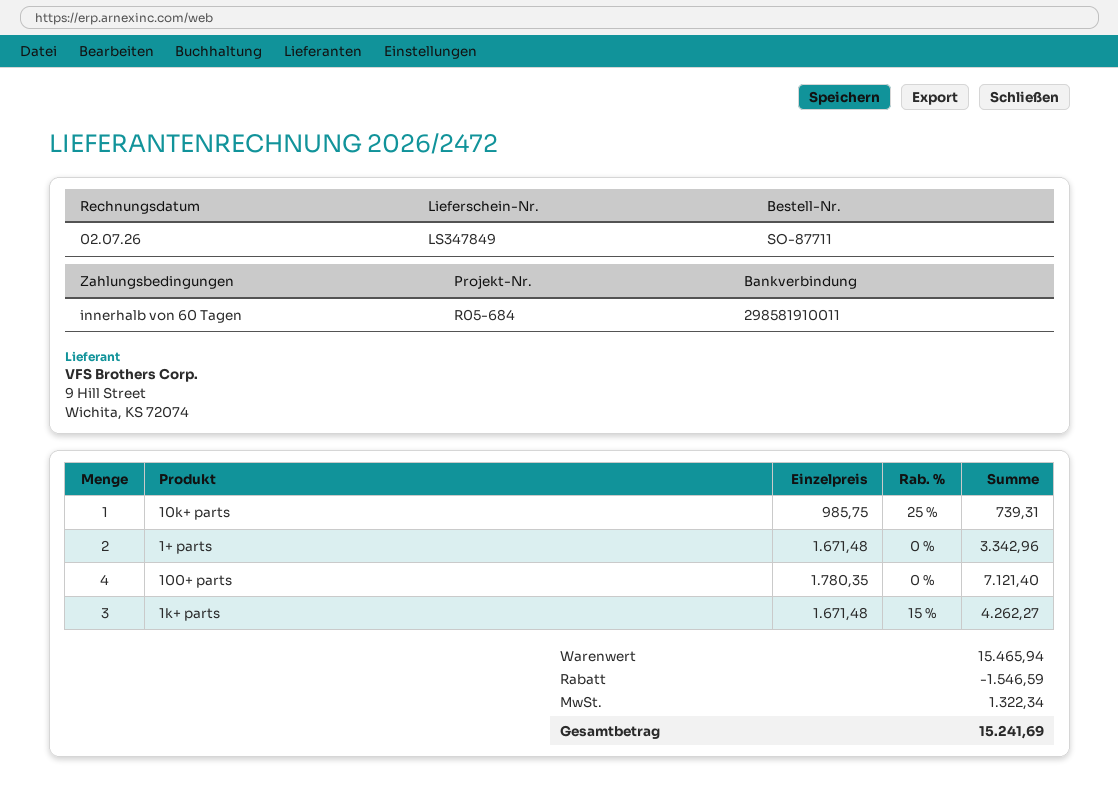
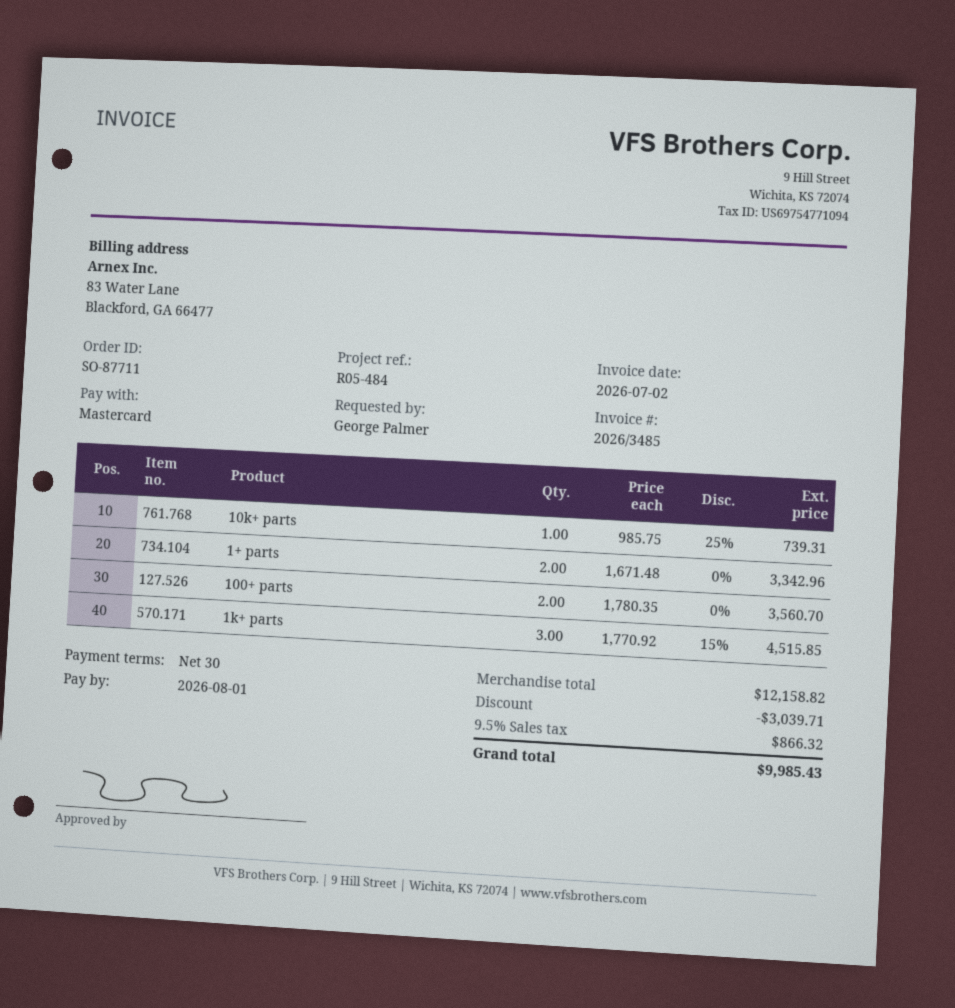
invoice number: 2026/2472 -> 2026/3485
payment terms: 60 days -> 30 days
reference: R05-684 -> R05-484
100+ parts: 4 x 1780.35 = 7121.40 -> 2 x 1780.35 = 3560.70
1k+ parts: 3 x 1671.48 - 15% = 4262.27 -> 3 x 1770.92 - 15% = 4515.85
subtotal: 15465.94 -> 12158.82
discount: 1546.59 -> 3039.71
tax: 1322.34 -> 866.32
total: 15241.69 -> 9985.43

